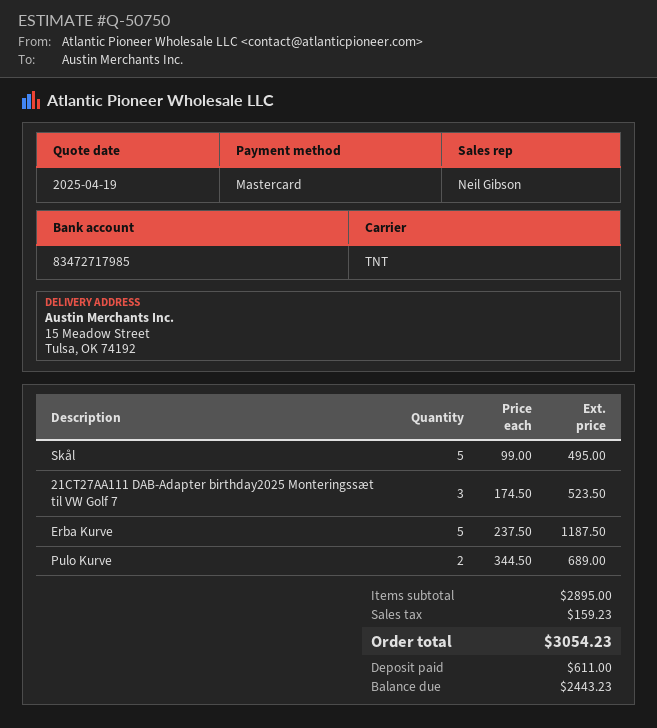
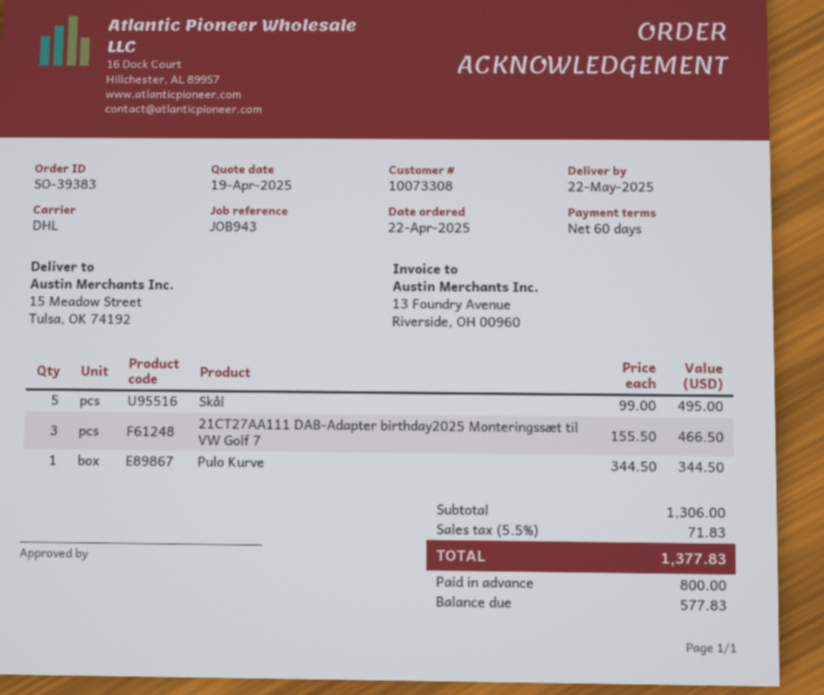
shipping method: TNT -> DHL
21CT27AA111 DAB-Adapter birthday2025 Monteringssæt til VW Golf 7: 3 x 174.50 = 523.50 -> 3 x 155.50 = 466.50
Erba Kurve: 5 x 237.50 = 1187.50 -> none
Pulo Kurve: 2 x 344.50 = 689.00 -> 1 x 344.50 = 344.50
subtotal: 2895.00 -> 1306.00
tax: 159.23 -> 71.83
total: 3054.23 -> 1377.83
deposit: 611.00 -> 800.00
balance: 2443.23 -> 577.83

